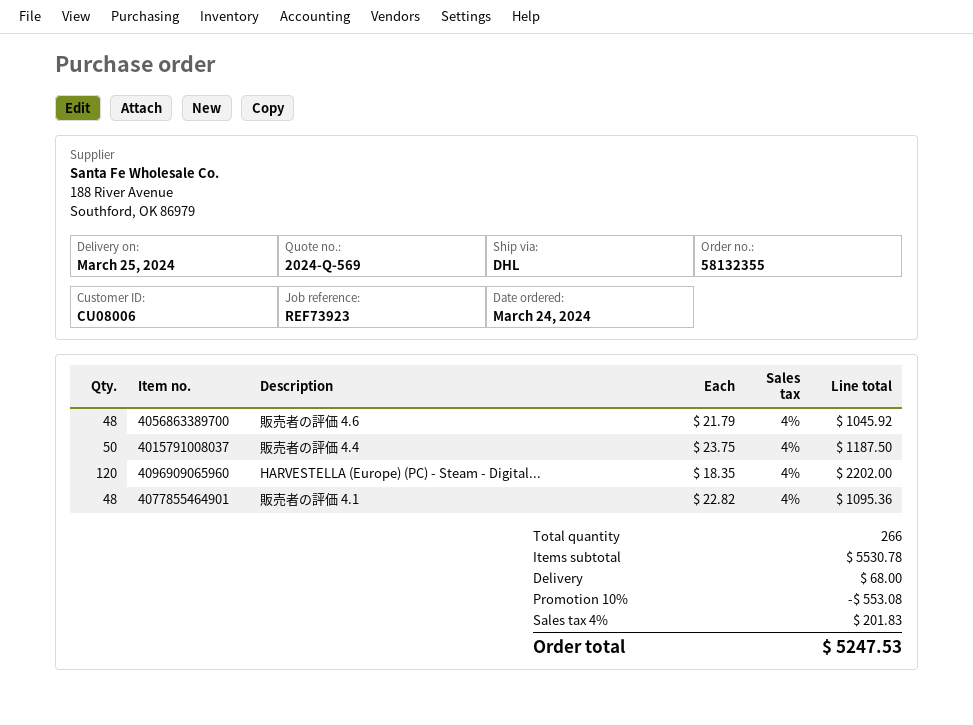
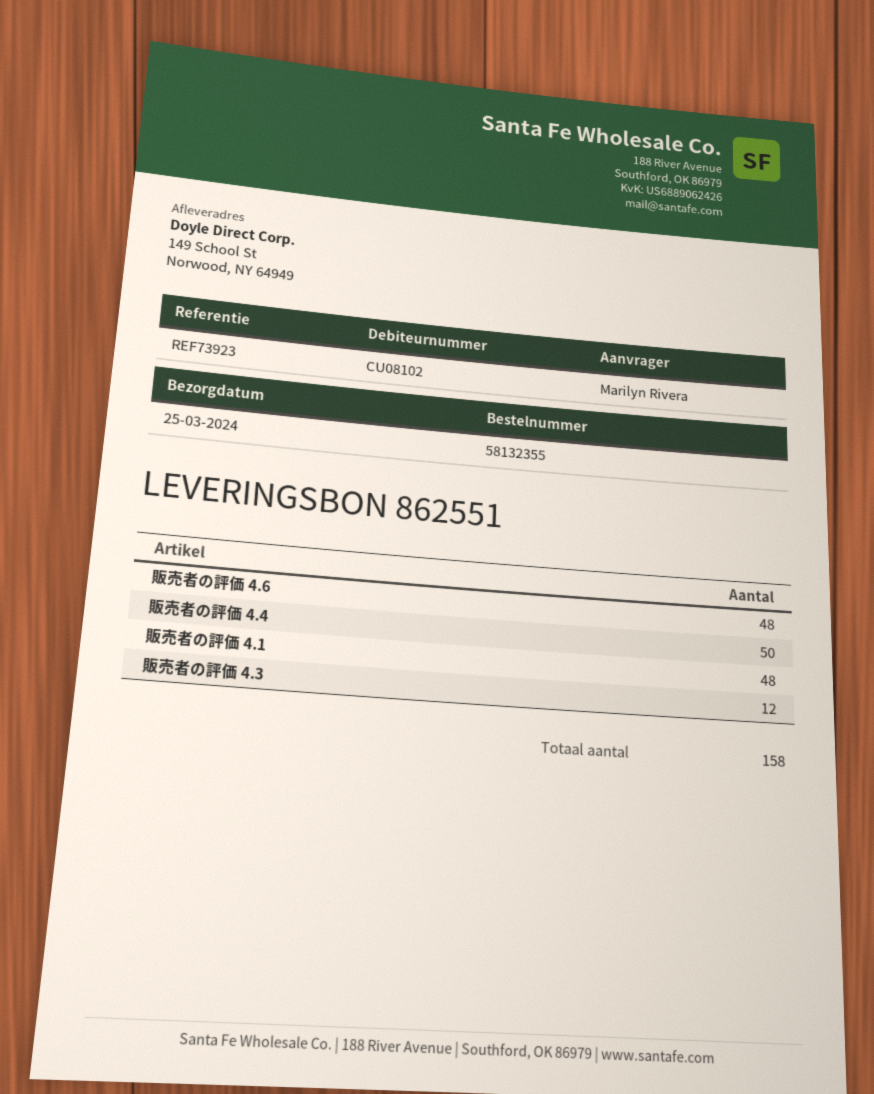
customer number: CU08006 -> CU08102
HARVESTELLA (Europe) (PC) - Steam - Digital...: 120 -> none
販売者の評価 4.3: none -> 12
total quantity: 266 -> 158

